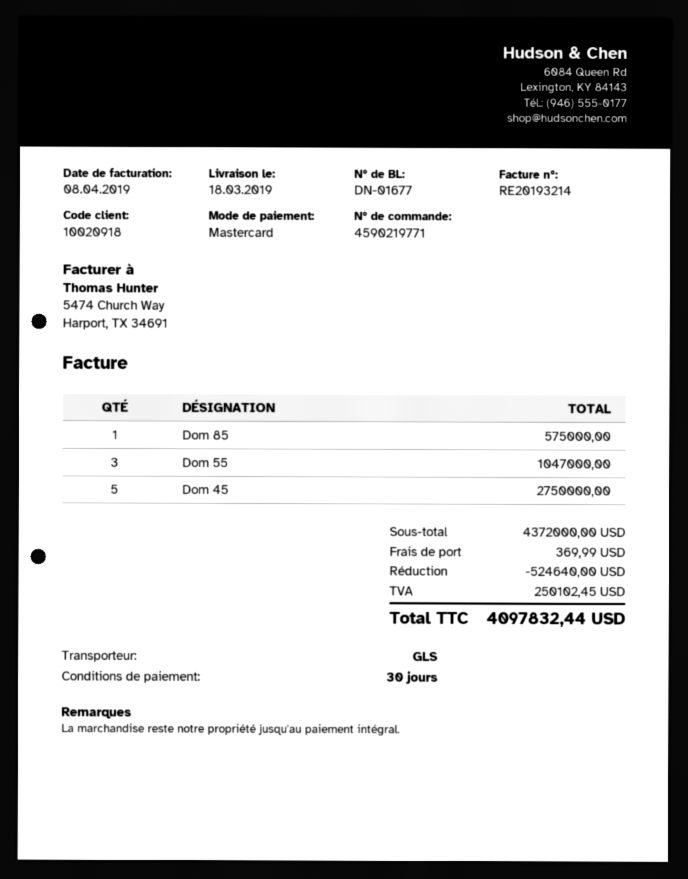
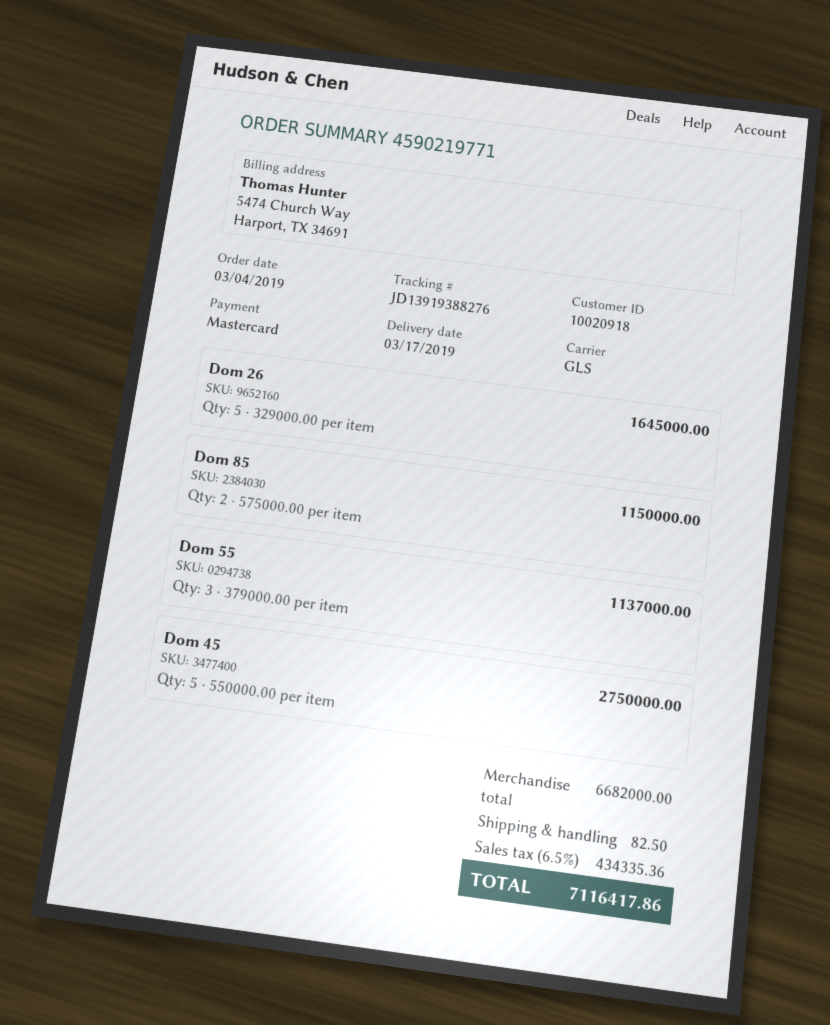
delivery date: 2019-03-18 -> 2019-03-17
Dom 85: 1 for 575000.00 -> 2 for 1150000.00
Dom 55: 3 for 1047000.00 -> 3 for 1137000.00
Dom 26: none -> 5 for 1645000.00
subtotal: 4372000.00 -> 6682000.00
discount: 524640.00 -> none
shipping: 369.99 -> 82.50
tax: 250102.45 -> 434335.36
total: 4097832.44 -> 7116417.86

